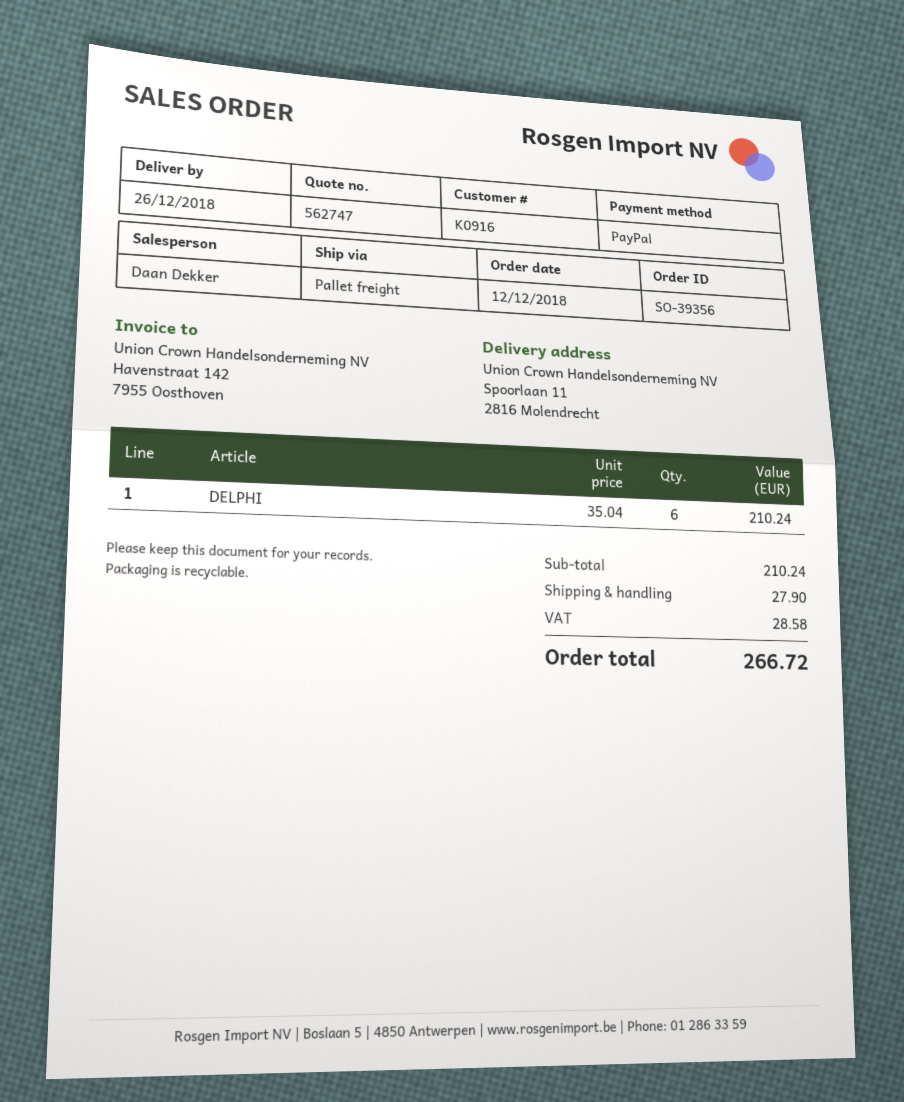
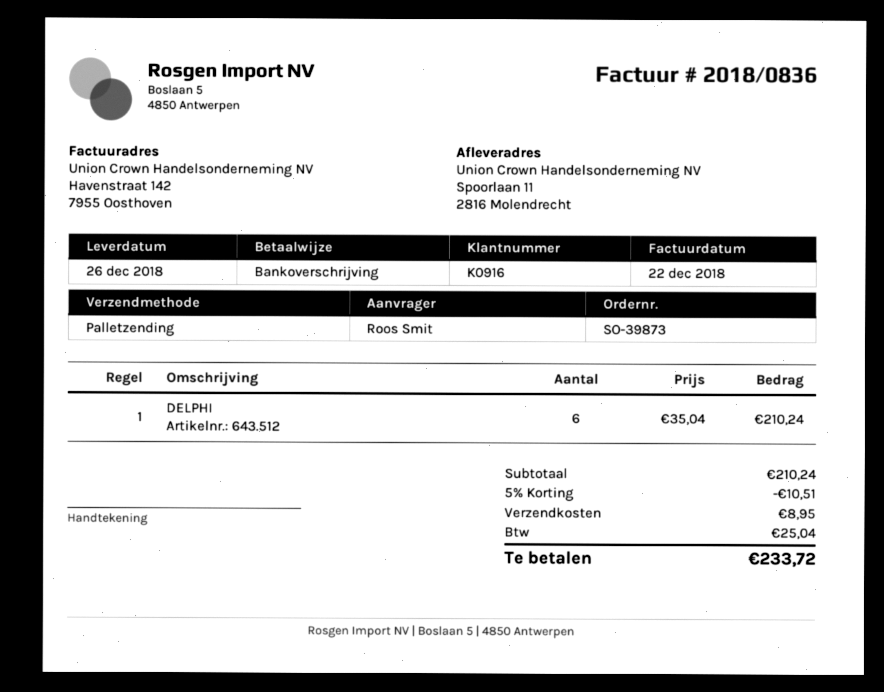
order number: SO-39356 -> SO-39873
payment method: PayPal -> bank transfer
discount: none -> 5% = 10.51
shipping: 27.90 -> 8.95
tax: 28.58 -> 25.04
total: 266.72 -> 233.72

